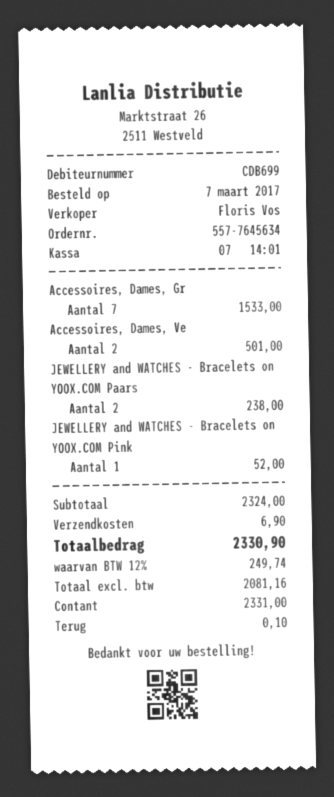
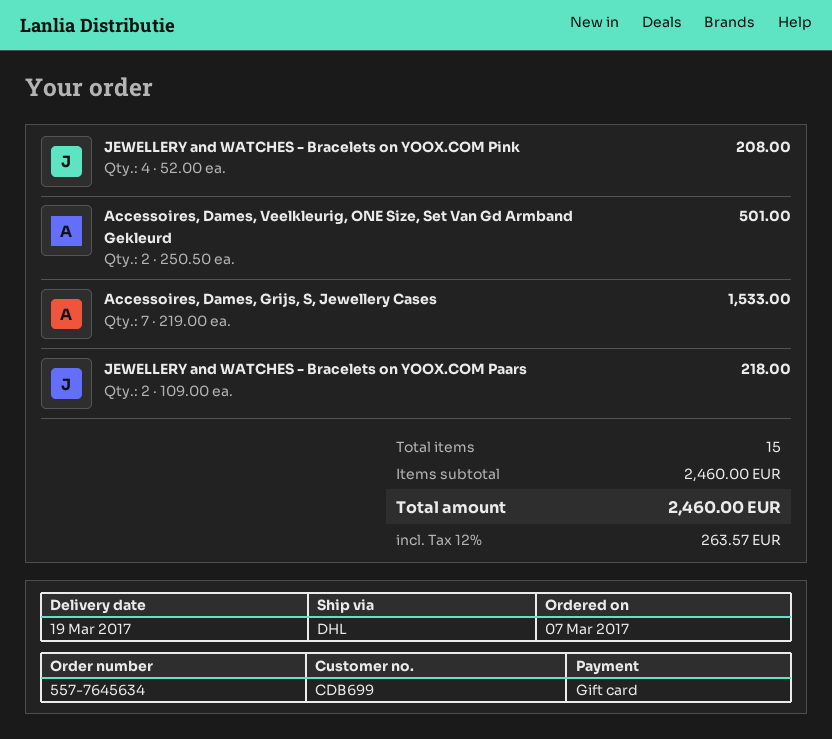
payment method: cash -> gift card
JEWELLERY and WATCHES - Bracelets on YOOX.COM Paars: 2 for 238.00 -> 2 for 218.00
JEWELLERY and WATCHES - Bracelets on YOOX.COM Pink: 1 for 52.00 -> 4 for 208.00
subtotal: 2324.00 -> 2460.00
shipping: 6.90 -> none
tax: 12% = 249.74 -> 12% = 263.57
total: 2330.90 -> 2460.00

